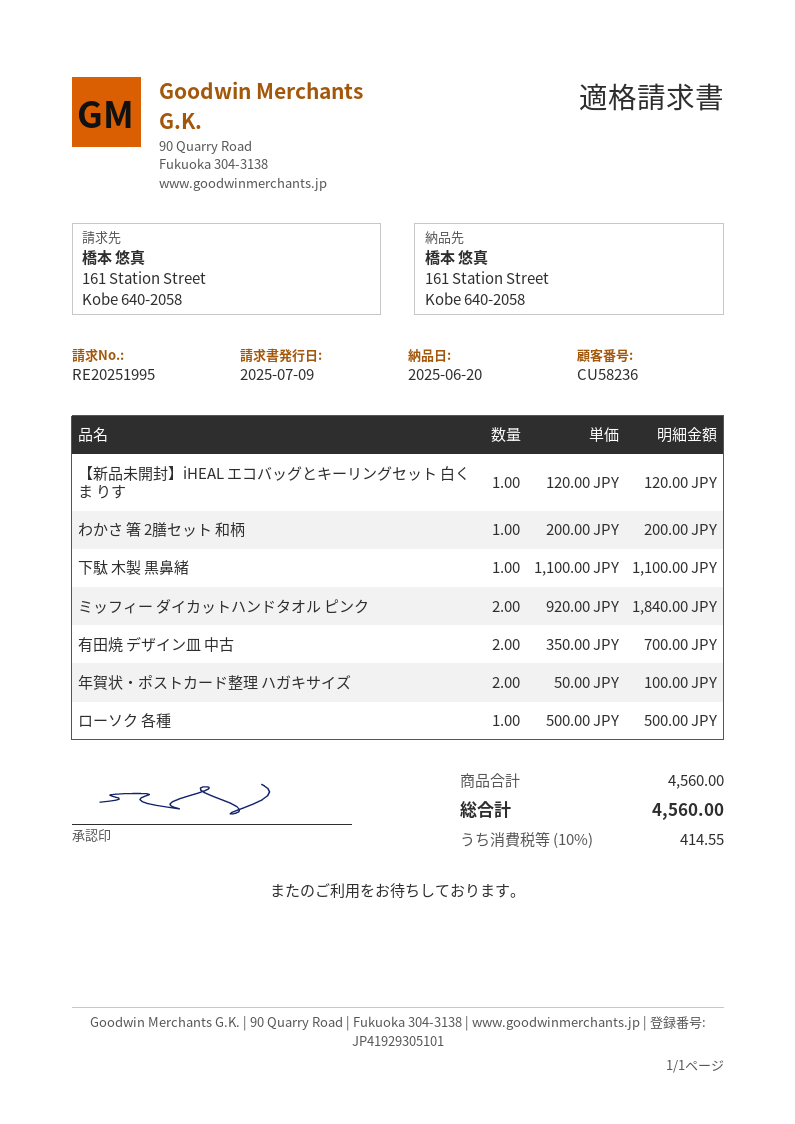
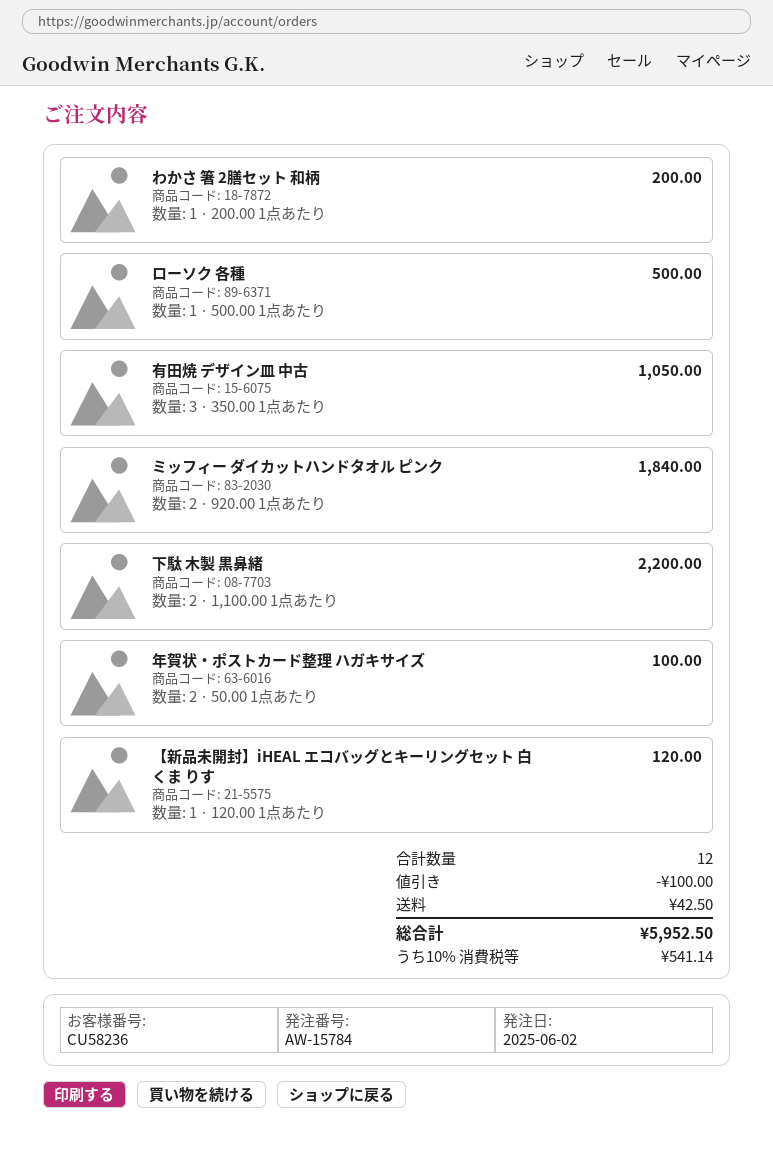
下駄 木製 黒鼻緒: 1 x 1100.00 = 1100.00 -> 2 x 1100.00 = 2200.00
有田焼 デザイン皿 中古: 2 x 350.00 = 700.00 -> 3 x 350.00 = 1050.00
discount: none -> 100.00
shipping: none -> 42.50
tax: 10% = 414.55 -> 10% = 541.14
total: 4560.00 -> 5952.50

